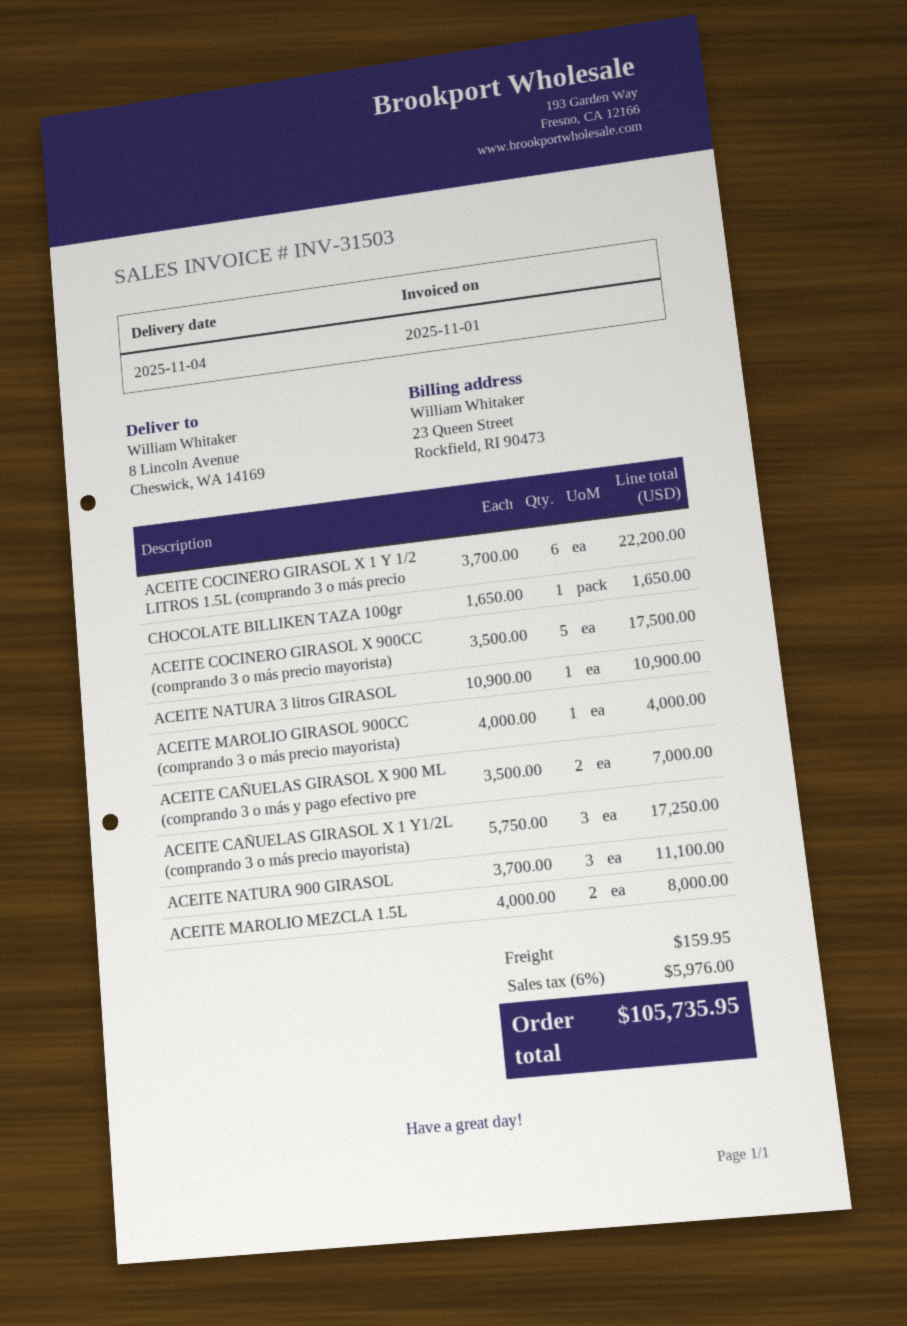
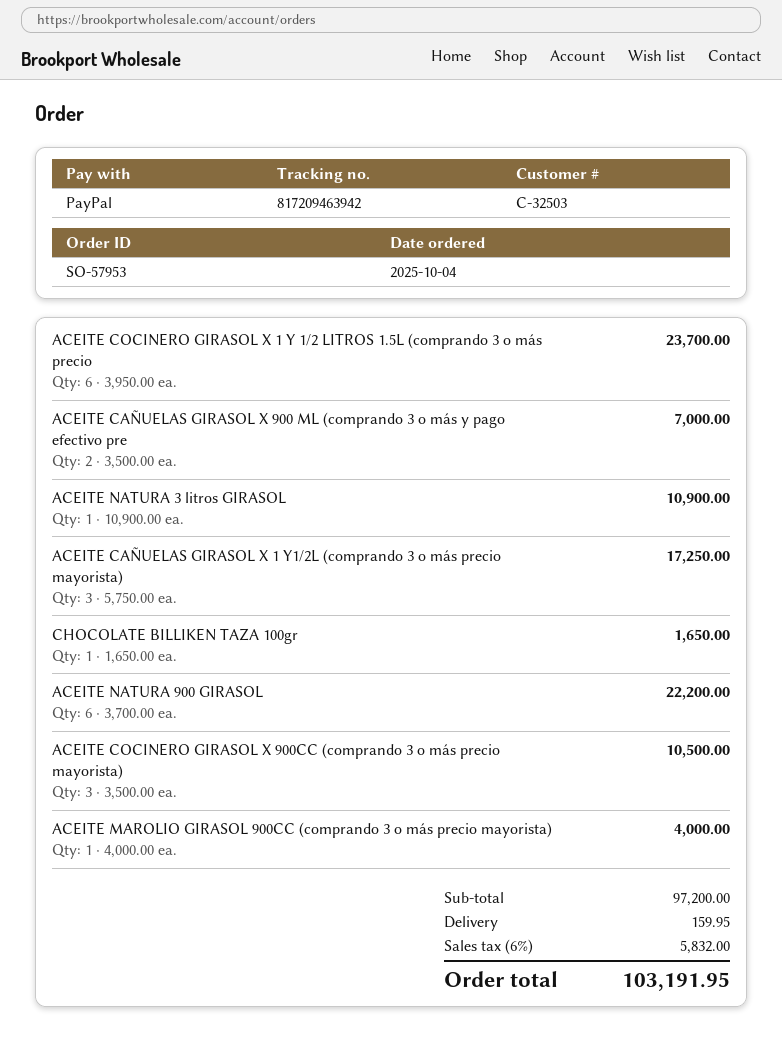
ACEITE COCINERO GIRASOL X 1 Y 1/2 LITROS 1.5L (comprando 3 o más precio: 6 x 3700.00 = 22200.00 -> 6 x 3950.00 = 23700.00
ACEITE COCINERO GIRASOL X 900CC (comprando 3 o más precio mayorista): 5 x 3500.00 = 17500.00 -> 3 x 3500.00 = 10500.00
ACEITE NATURA 900 GIRASOL: 3 x 3700.00 = 11100.00 -> 6 x 3700.00 = 22200.00
ACEITE MAROLIO MEZCLA 1.5L: 2 x 4000.00 = 8000.00 -> none
tax: 6% = 5976.00 -> 6% = 5832.00
total: 105735.95 -> 103191.95

